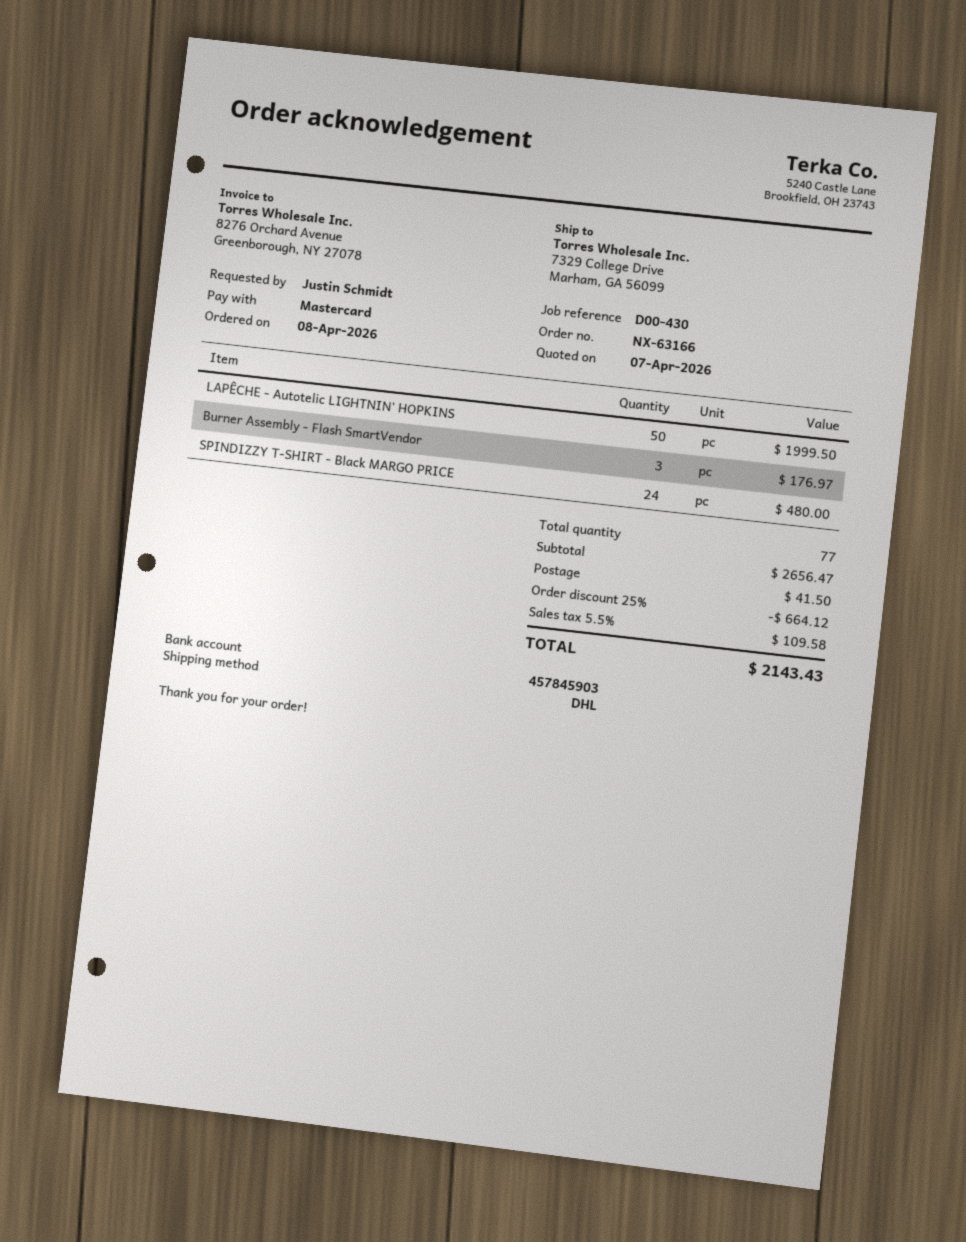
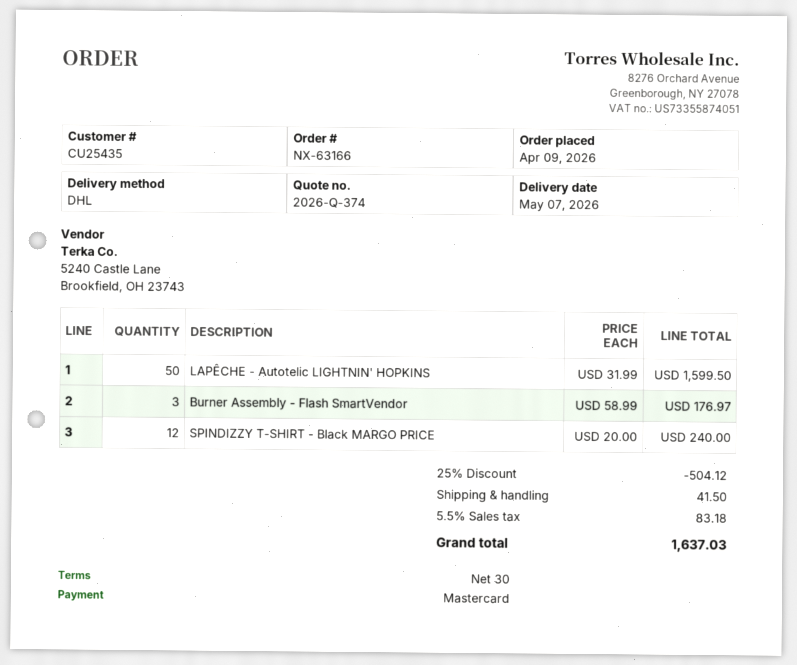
order date: 2026-04-08 -> 2026-04-09
LAPÊCHE - Autotelic LIGHTNIN' HOPKINS: 50 for 1999.50 -> 50 for 1599.50
SPINDIZZY T-SHIRT - Black MARGO PRICE: 24 for 480.00 -> 12 for 240.00
discount: 25% = 664.12 -> 25% = 504.12
tax: 5.5% = 109.58 -> 5.5% = 83.18
total: 2143.43 -> 1637.03

